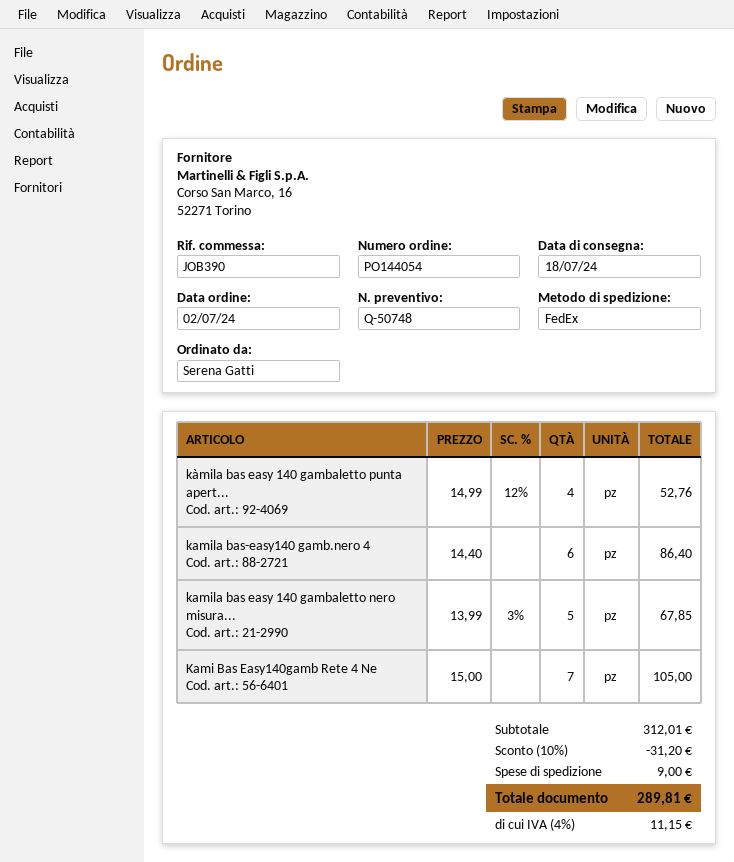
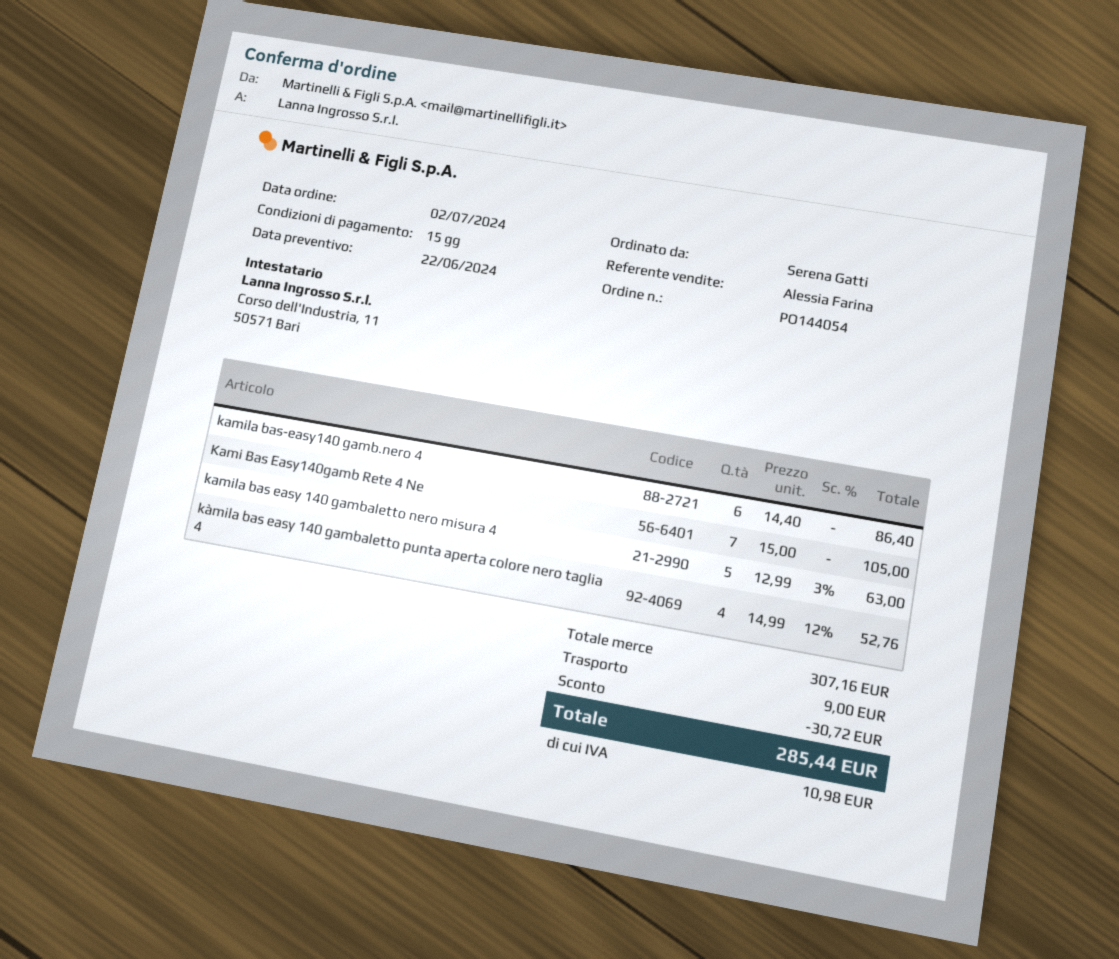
kamila bas easy 140 gambaletto nero misura...: 5 x 13.99 - 3% = 67.85 -> 5 x 12.99 - 3% = 63.00
subtotal: 312.01 -> 307.16
discount: 31.20 -> 30.72
tax: 11.15 -> 10.98
total: 289.81 -> 285.44

